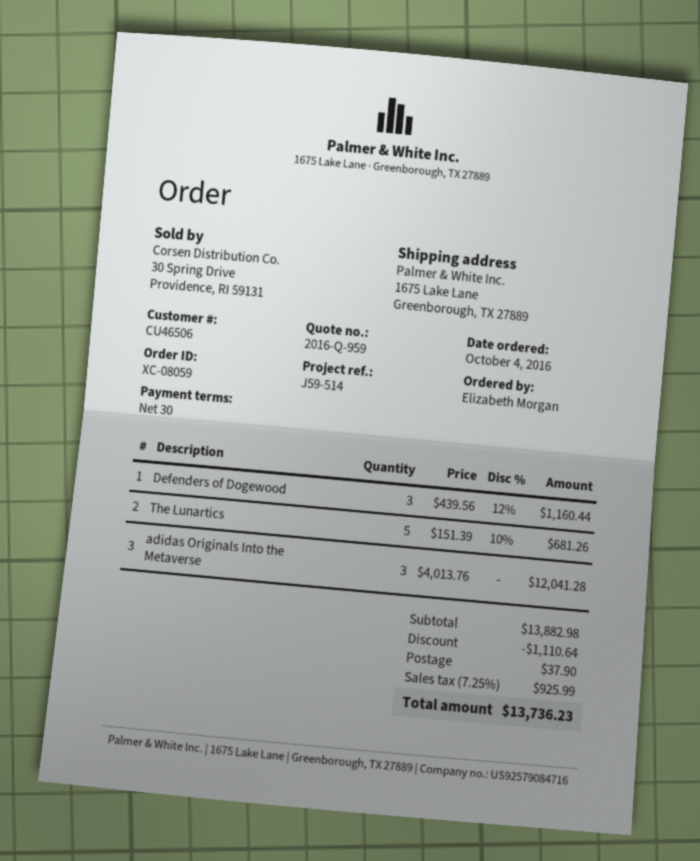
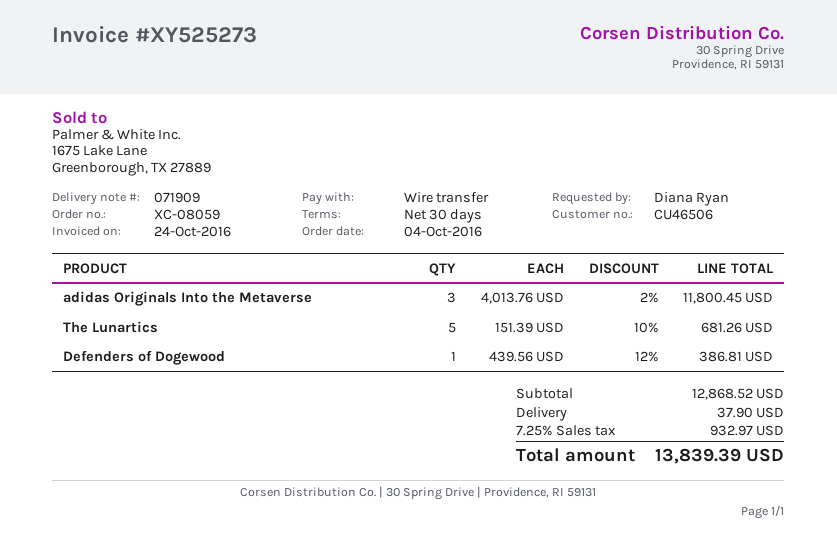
ordered by: Elizabeth Morgan -> Diana Ryan
Defenders of Dogewood: 3 x 439.56 - 12% = 1160.44 -> 1 x 439.56 - 12% = 386.81
adidas Originals Into the Metaverse: 3 x 4013.76 = 12041.28 -> 3 x 4013.76 - 2% = 11800.45
subtotal: 13882.98 -> 12868.52
discount: 1110.64 -> none
tax: 7.25% = 925.99 -> 7.25% = 932.97
total: 13736.23 -> 13839.39

